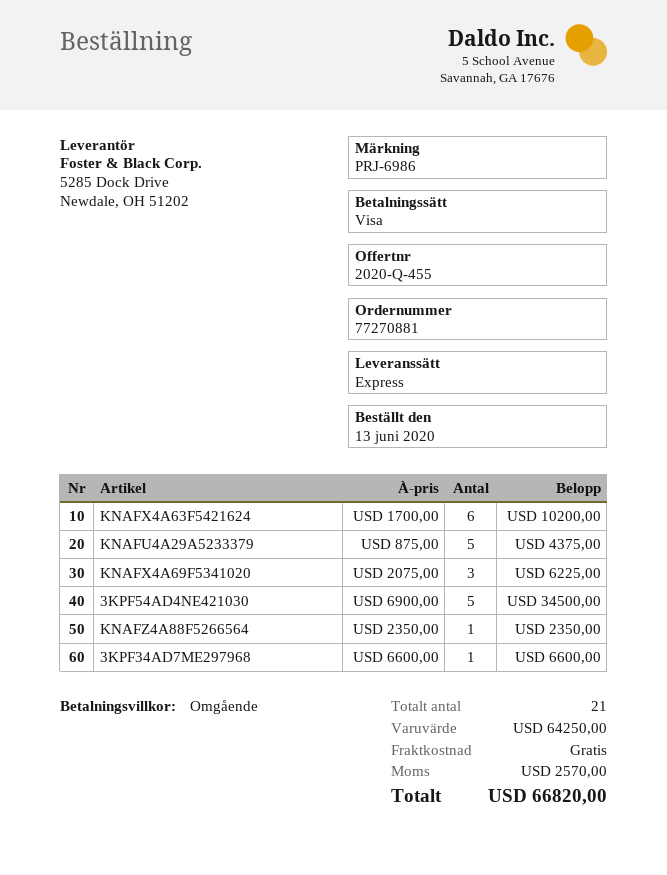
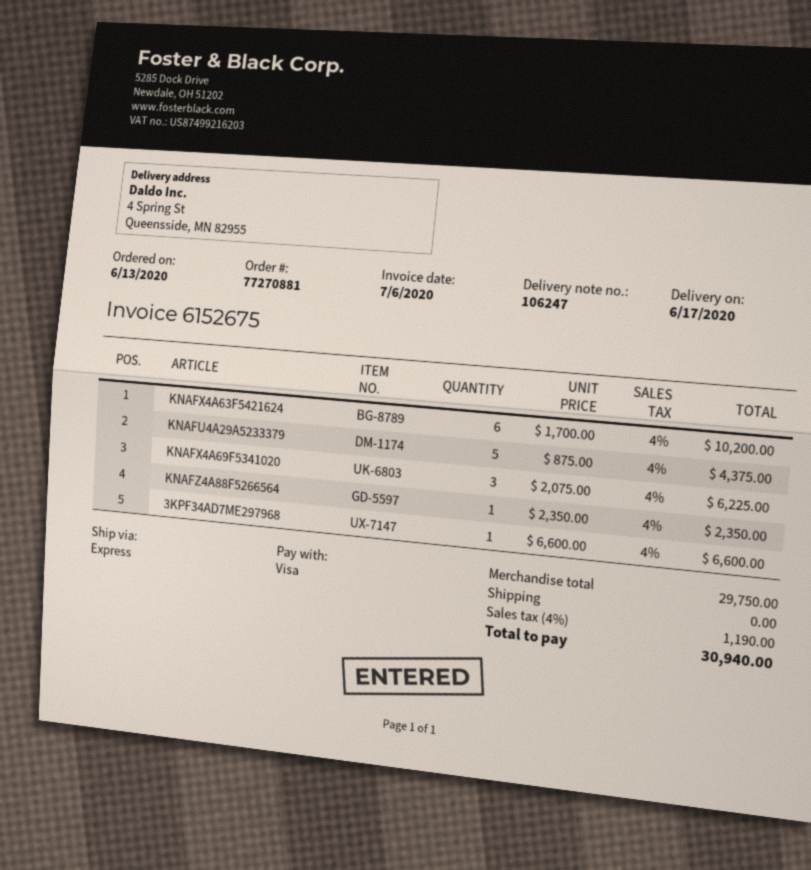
3KPF54AD4NE421030: 5 x 6900.00 = 34500.00 -> none
subtotal: 64250.00 -> 29750.00
tax: 2570.00 -> 1190.00
total: 66820.00 -> 30940.00

